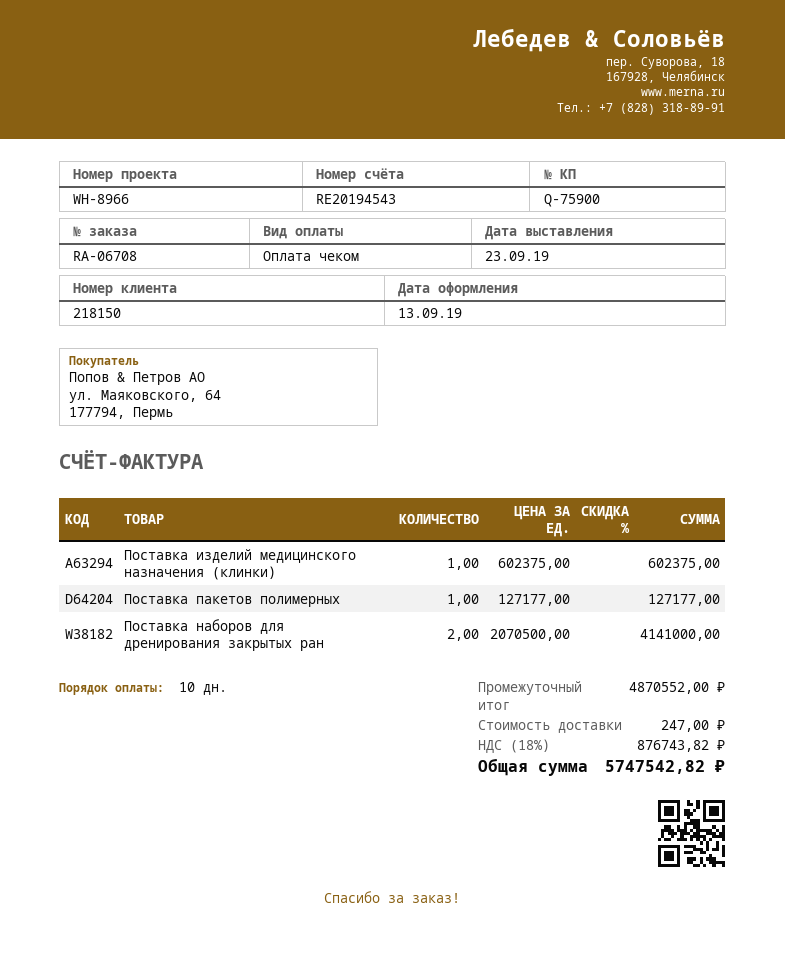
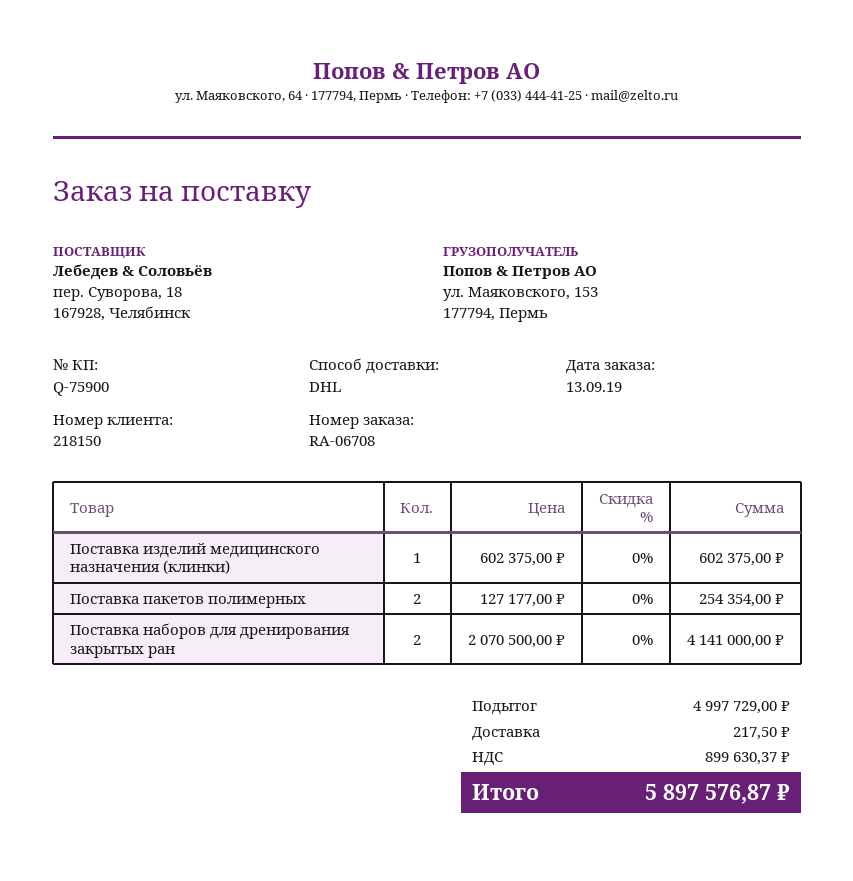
Поставка пакетов полимерных: 1 x 127177.00 = 127177.00 -> 2 x 127177.00 = 254354.00
subtotal: 4870552.00 -> 4997729.00
shipping: 247.00 -> 217.50
tax: 876743.82 -> 899630.37
total: 5747542.82 -> 5897576.87

